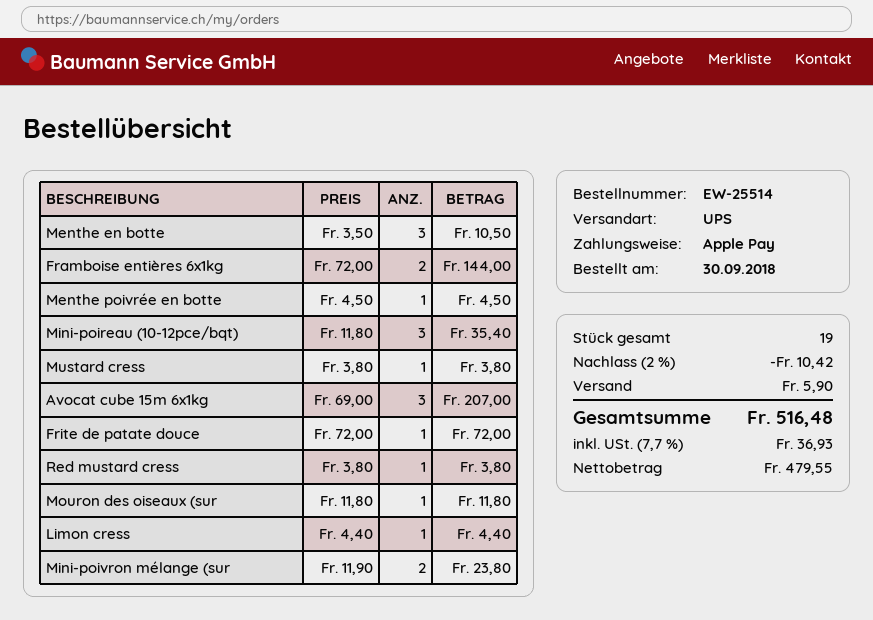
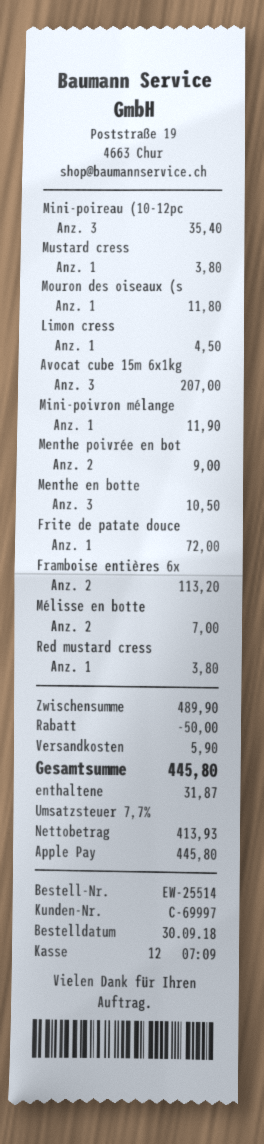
Framboise entières 6x1kg: 2 for 144.00 -> 2 for 113.20
Menthe poivrée en botte: 1 for 4.50 -> 2 for 9.00
Limon cress: 1 for 4.40 -> 1 for 4.50
Mini-poivron mélange (sur: 2 for 23.80 -> 1 for 11.90
Mélisse en botte: none -> 2 for 7.00
discount: 10.42 -> 50.00
net: 479.55 -> 413.93
tax: 7.7% = 36.93 -> 7.7% = 31.87
total: 516.48 -> 445.80

